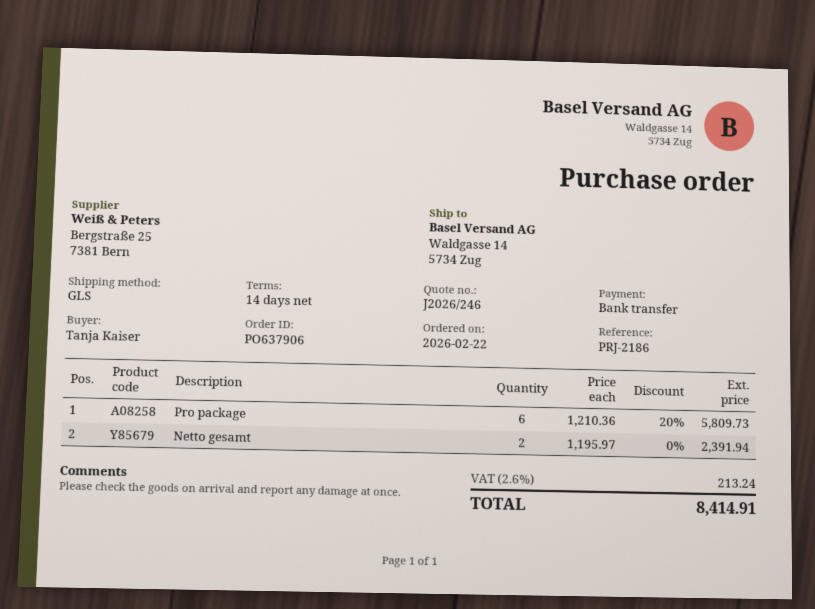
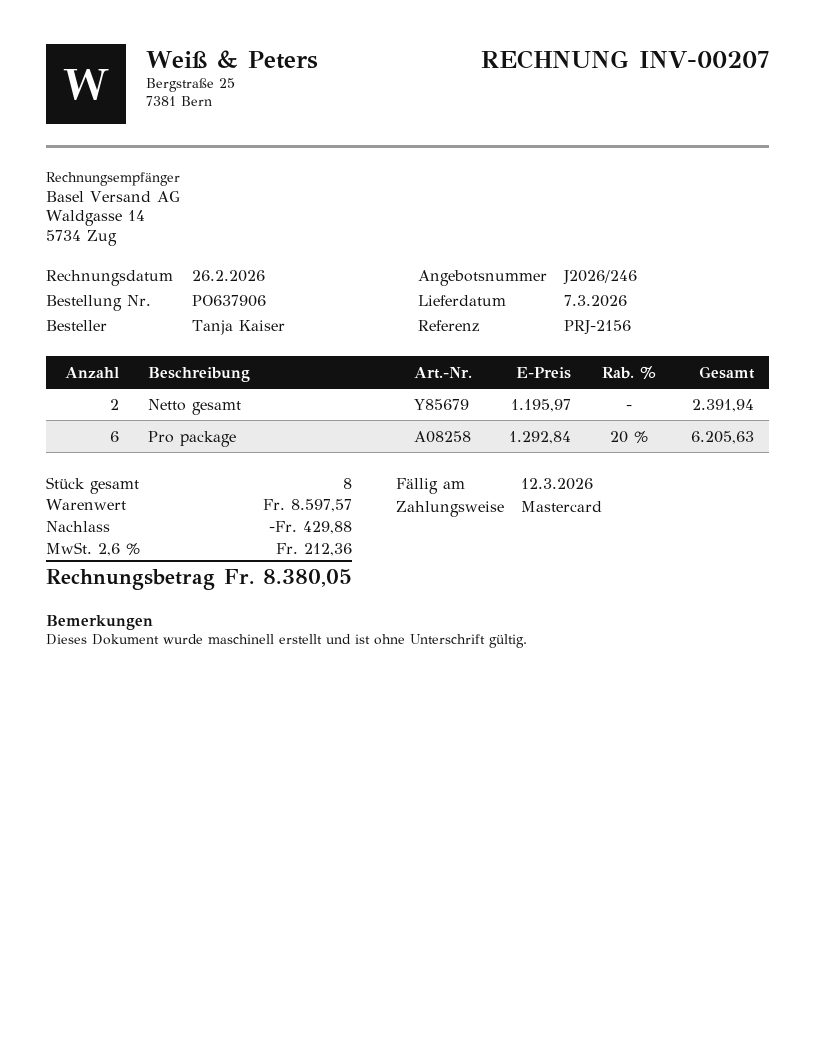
reference: PRJ-2186 -> PRJ-2156
payment method: bank transfer -> Mastercard
Pro package: 6 x 1210.36 - 20% = 5809.73 -> 6 x 1292.84 - 20% = 6205.63
discount: none -> 429.88
tax: 2.6% = 213.24 -> 2.6% = 212.36
total: 8414.91 -> 8380.05

